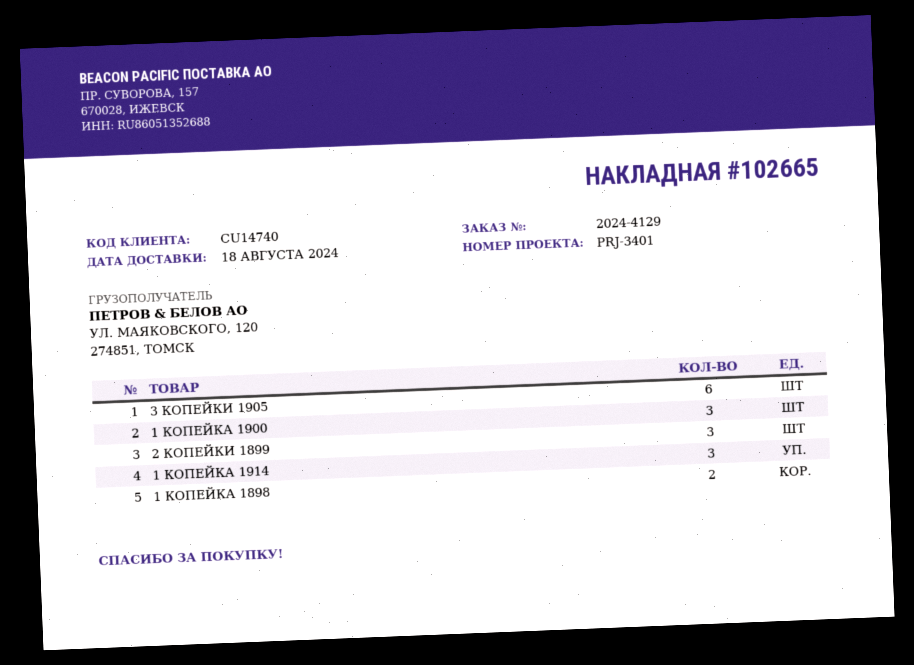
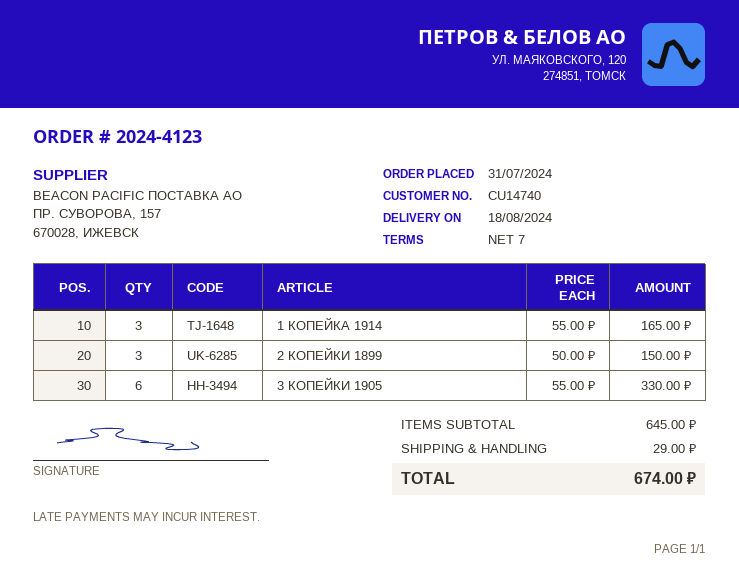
order number: 2024-4129 -> 2024-4123
1 КОПЕЙКА 1900: 3 -> none
1 КОПЕЙКА 1898: 2 -> none

